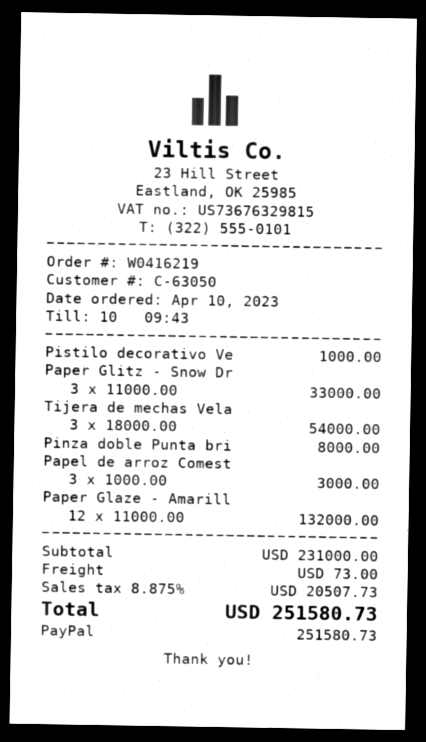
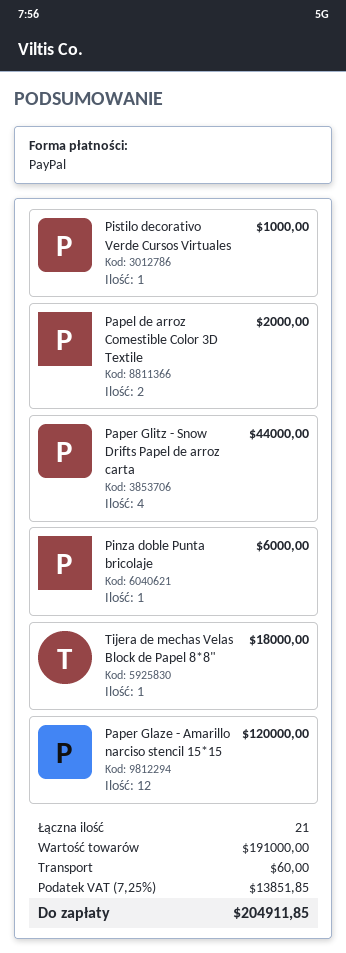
Paper Glitz - Snow Dr: 3 for 33000.00 -> 4 for 44000.00
Tijera de mechas Vela: 3 for 54000.00 -> 1 for 18000.00
Pinza doble Punta bri: 1 for 8000.00 -> 1 for 6000.00
Papel de arroz Comest: 3 for 3000.00 -> 2 for 2000.00
Paper Glaze - Amarill: 12 for 132000.00 -> 12 for 120000.00
subtotal: 231000.00 -> 191000.00
shipping: 73.00 -> 60.00
tax: 8.875% = 20507.73 -> 7.25% = 13851.85
total: 251580.73 -> 204911.85

